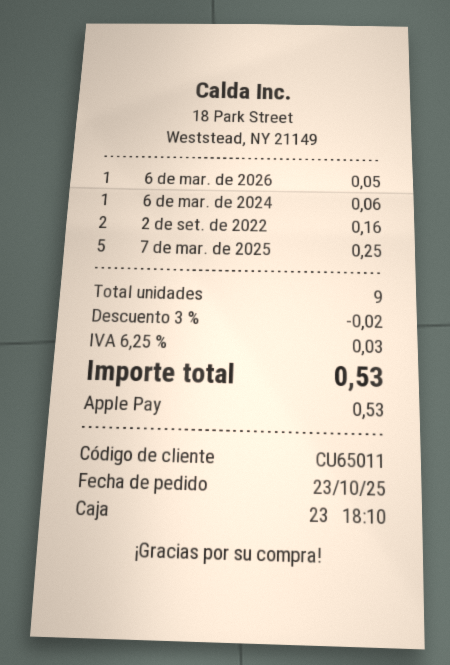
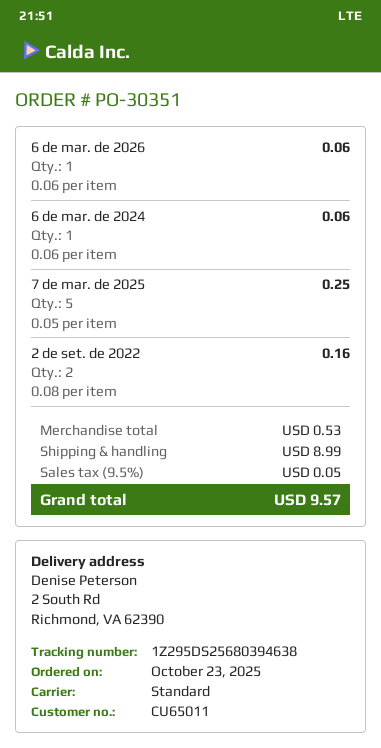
6 de mar. de 2026: 1 for 0.05 -> 1 for 0.06
discount: 3% = 0.02 -> none
shipping: none -> 8.99
tax: 6.25% = 0.03 -> 9.5% = 0.05
total: 0.53 -> 9.57

